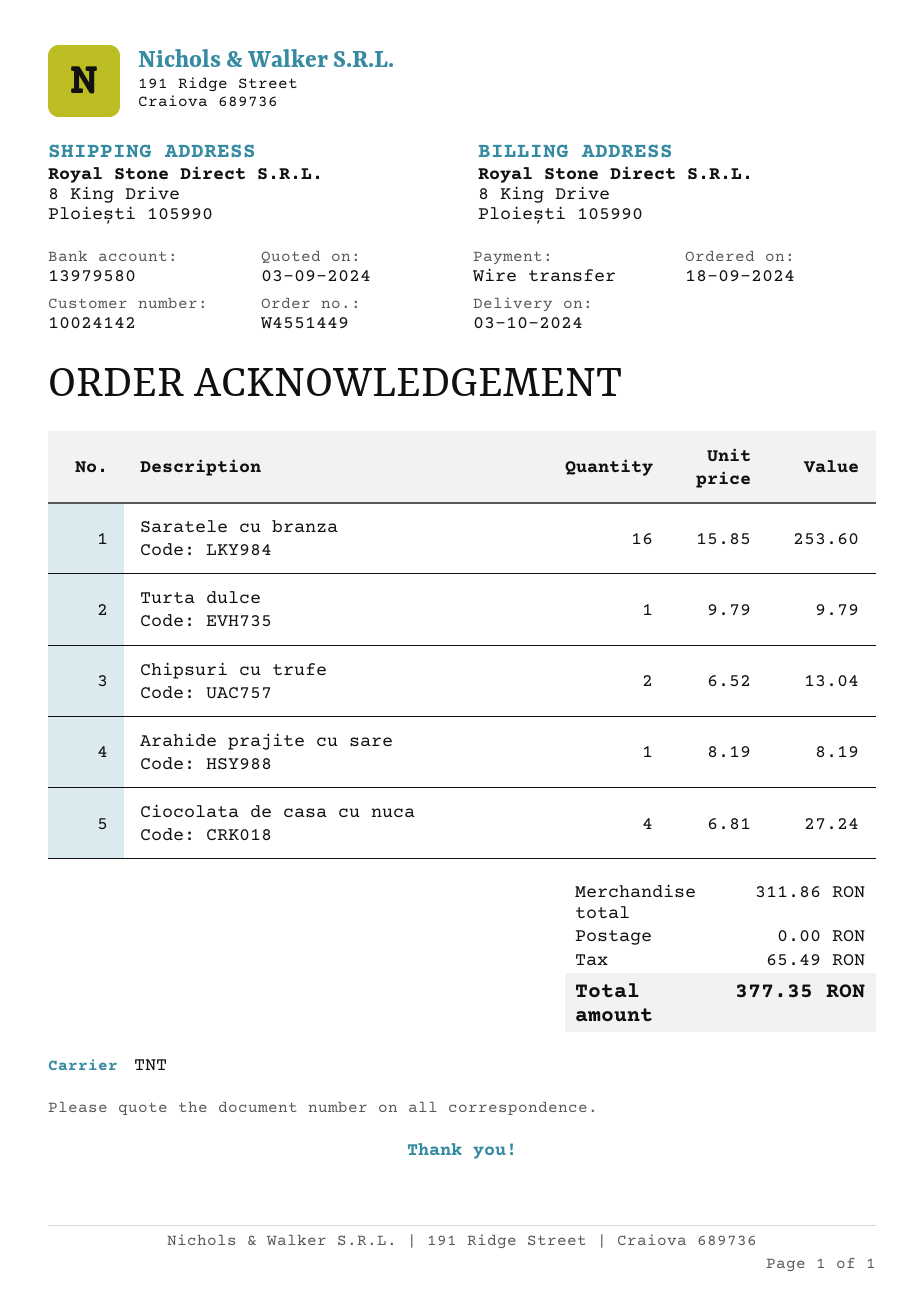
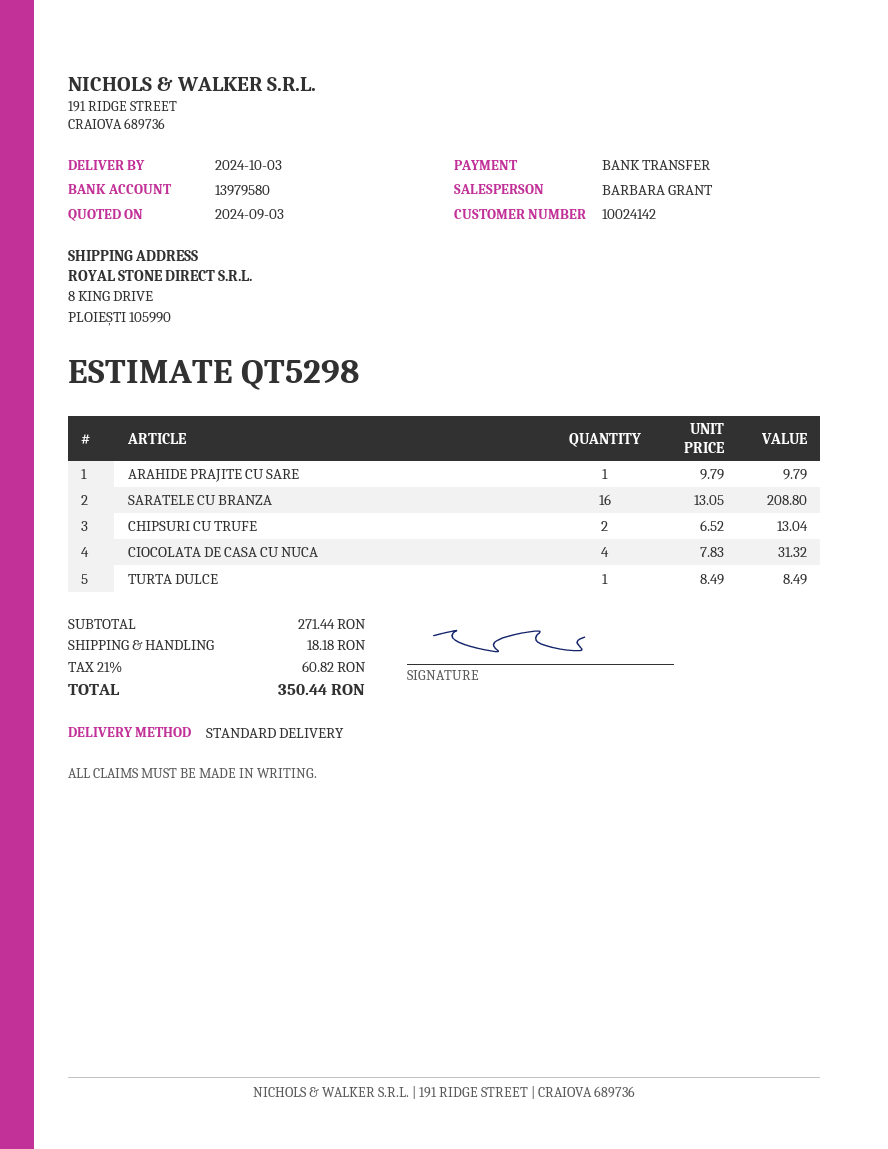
shipping method: TNT -> standard
Saratele cu branza: 16 x 15.85 = 253.60 -> 16 x 13.05 = 208.80
Turta dulce: 1 x 9.79 = 9.79 -> 1 x 8.49 = 8.49
Arahide prajite cu sare: 1 x 8.19 = 8.19 -> 1 x 9.79 = 9.79
Ciocolata de casa cu nuca: 4 x 6.81 = 27.24 -> 4 x 7.83 = 31.32
subtotal: 311.86 -> 271.44
shipping: 0.00 -> 18.18
tax: 65.49 -> 60.82
total: 377.35 -> 350.44

